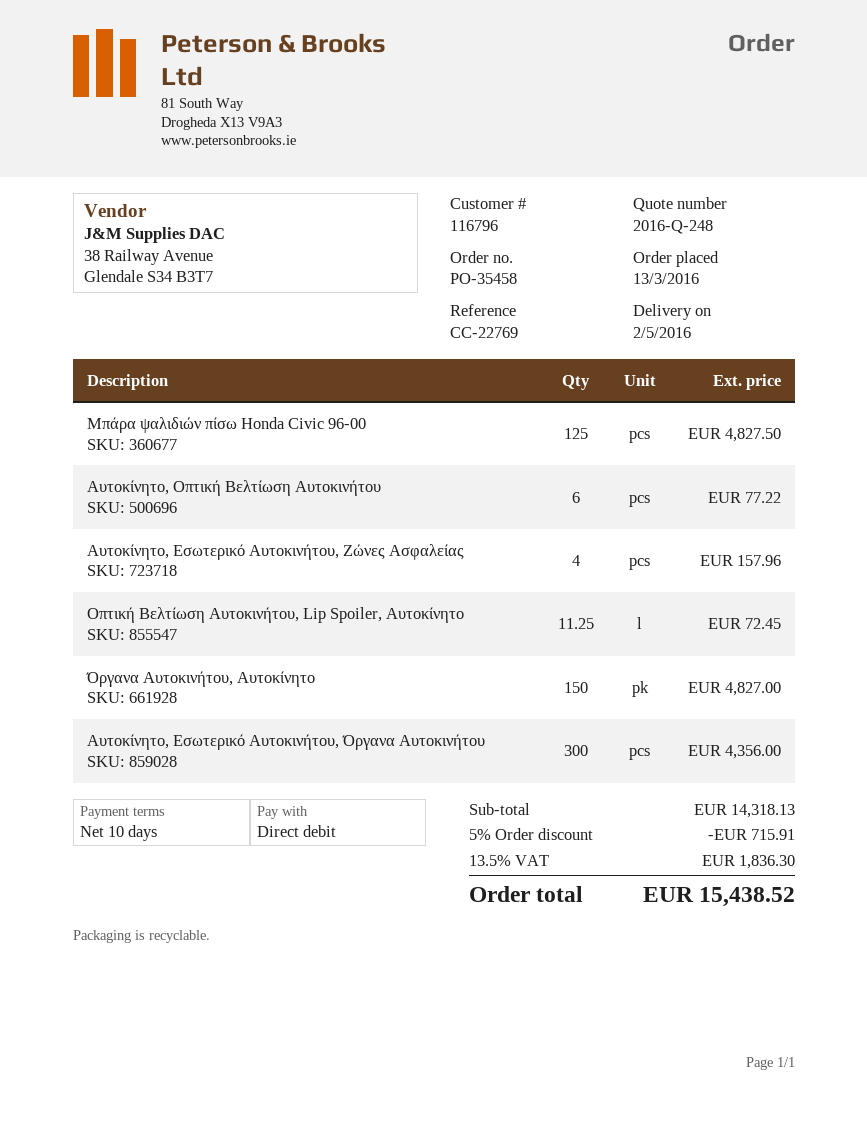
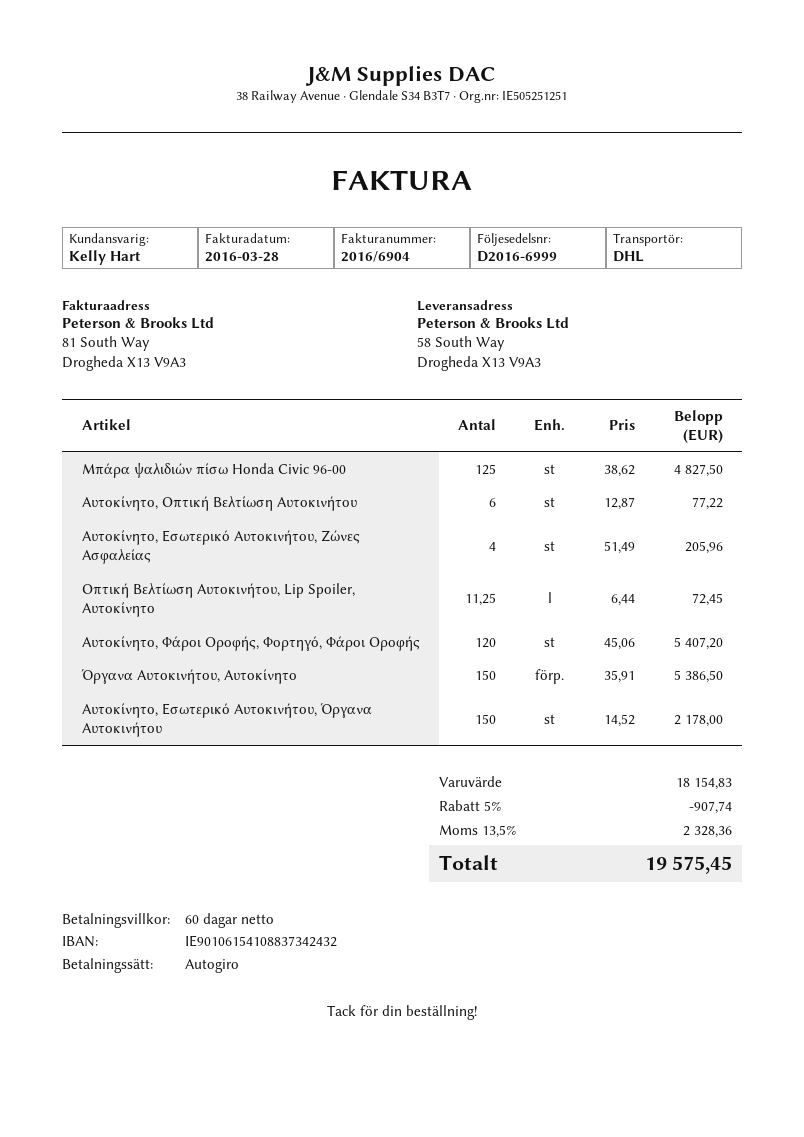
payment terms: 10 days -> 60 days
Αυτοκίνητο, Εσωτερικό Αυτοκινήτου, Ζώνες Ασφαλείας: 4 for 157.96 -> 4 for 205.96
Όργανα Αυτοκινήτου, Αυτοκίνητο: 150 for 4827.00 -> 150 for 5386.50
Αυτοκίνητο, Εσωτερικό Αυτοκινήτου, Όργανα Αυτοκινήτου: 300 for 4356.00 -> 150 for 2178.00
Αυτοκίνητο, Φάροι Οροφής, Φορτηγό, Φάροι Οροφής: none -> 120 for 5407.20
subtotal: 14318.13 -> 18154.83
discount: 5% = 715.91 -> 5% = 907.74
tax: 13.5% = 1836.30 -> 13.5% = 2328.36
total: 15438.52 -> 19575.45

